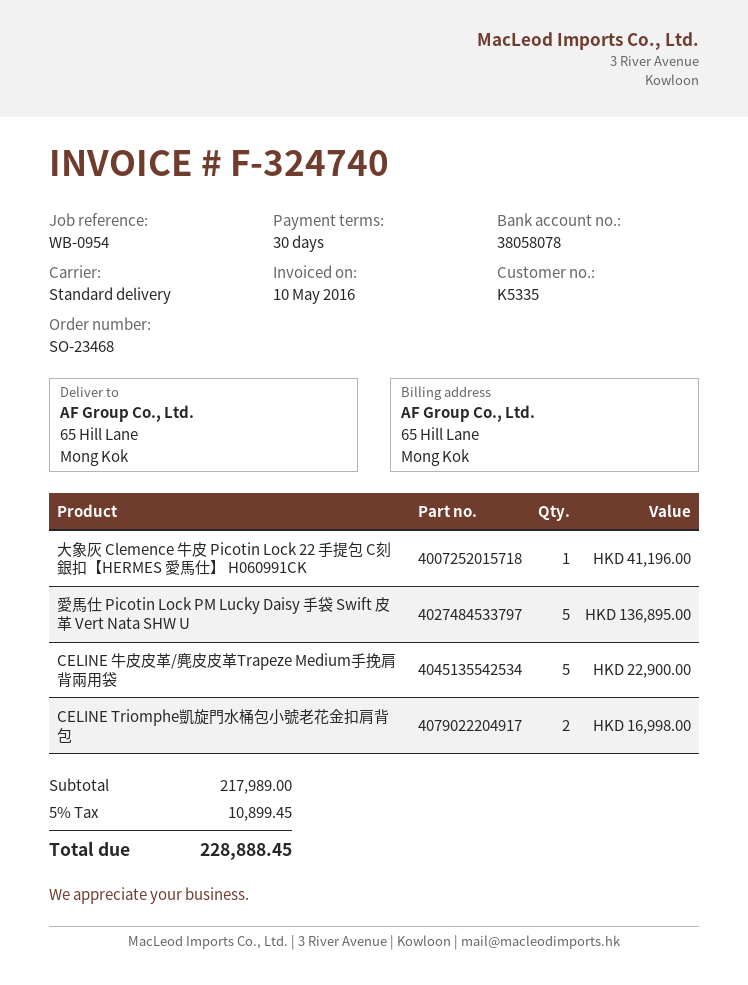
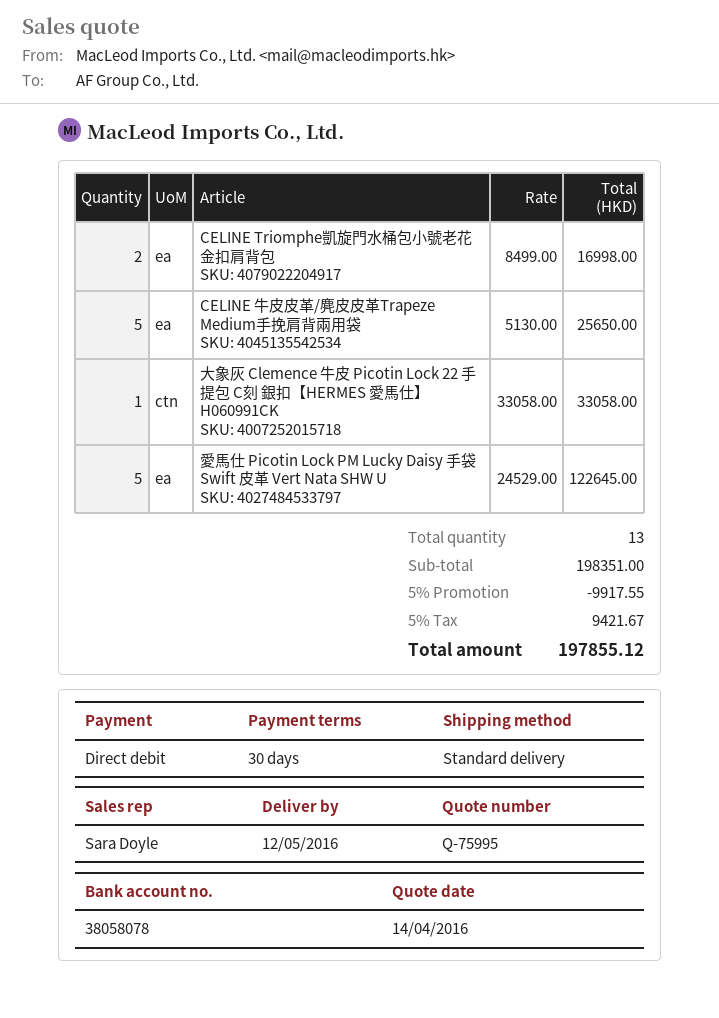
大象灰 Clemence 牛皮 Picotin Lock 22 手提包 C刻 銀扣【HERMES 愛馬仕】 H060991CK: 1 for 41196.00 -> 1 for 33058.00
愛馬仕 Picotin Lock PM Lucky Daisy 手袋 Swift 皮革 Vert Nata SHW U: 5 for 136895.00 -> 5 for 122645.00
CELINE 牛皮皮革/麂皮皮革Trapeze Medium手挽肩背兩用袋: 5 for 22900.00 -> 5 for 25650.00
subtotal: 217989.00 -> 198351.00
discount: none -> 5% = 9917.55
tax: 5% = 10899.45 -> 5% = 9421.67
total: 228888.45 -> 197855.12

